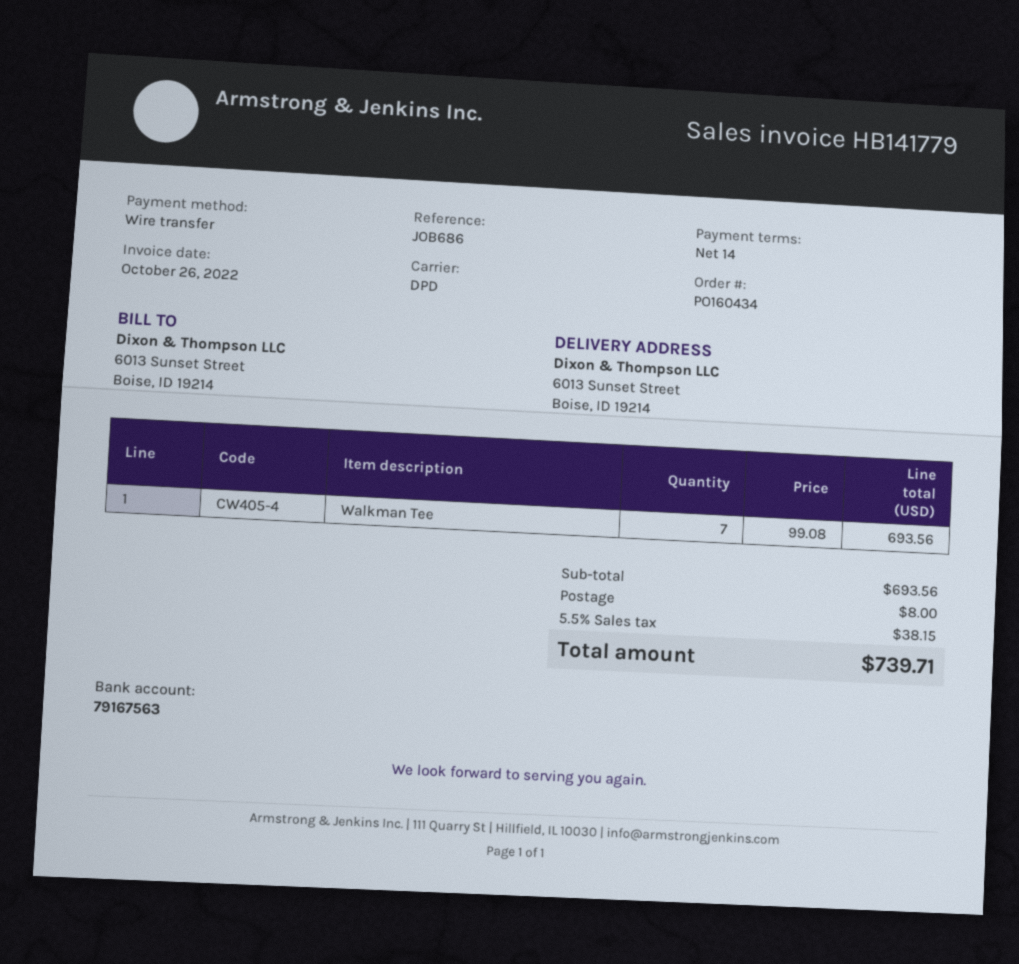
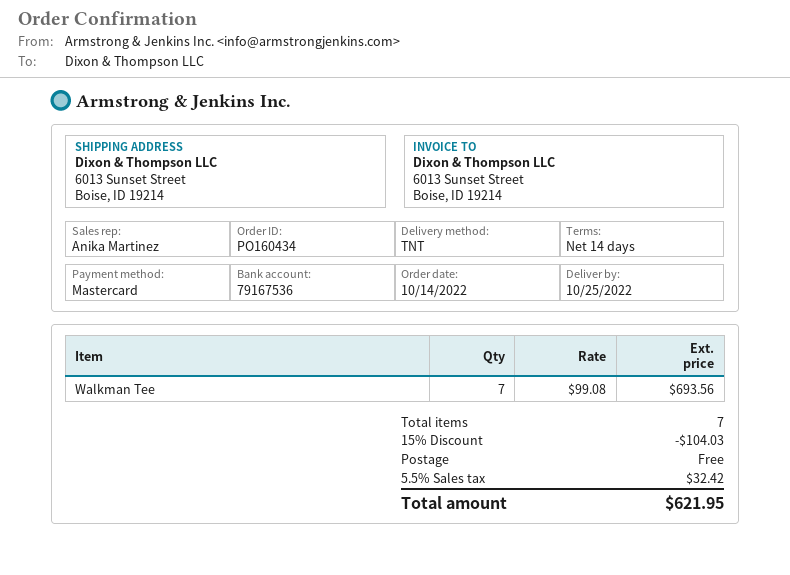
payment method: bank transfer -> Mastercard
bank account: 79167563 -> 79167536
shipping method: DPD -> TNT
discount: none -> 15% = 104.03
shipping: 8.00 -> 0.00
tax: 5.5% = 38.15 -> 5.5% = 32.42
total: 739.71 -> 621.95

